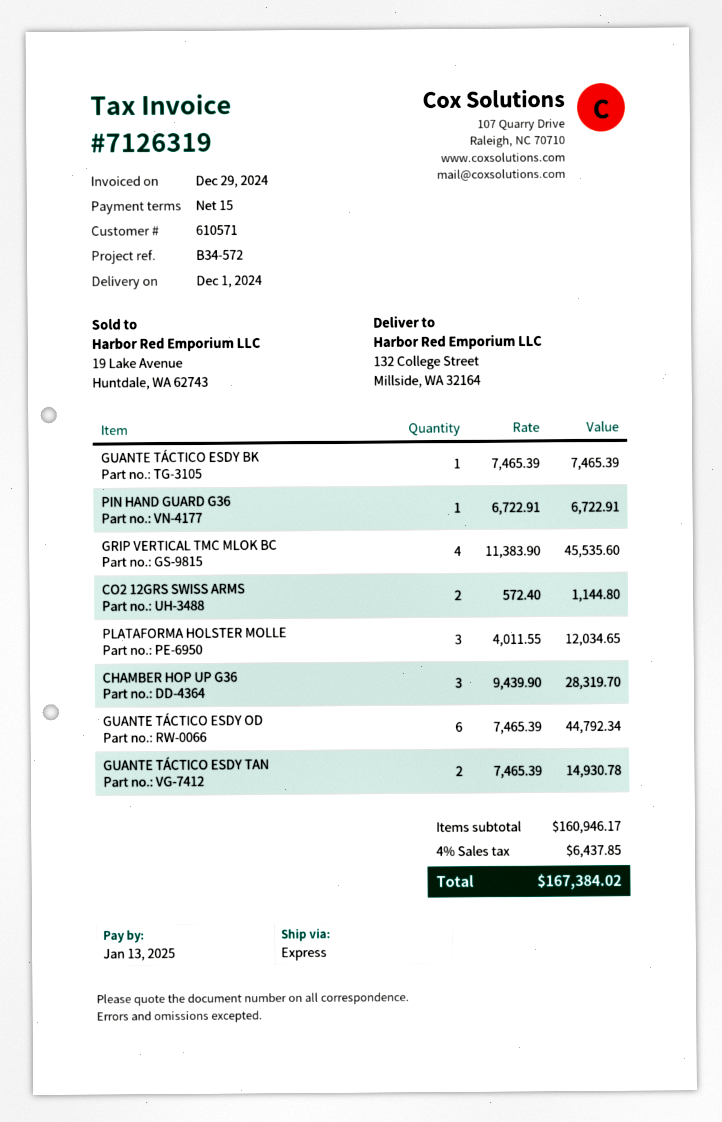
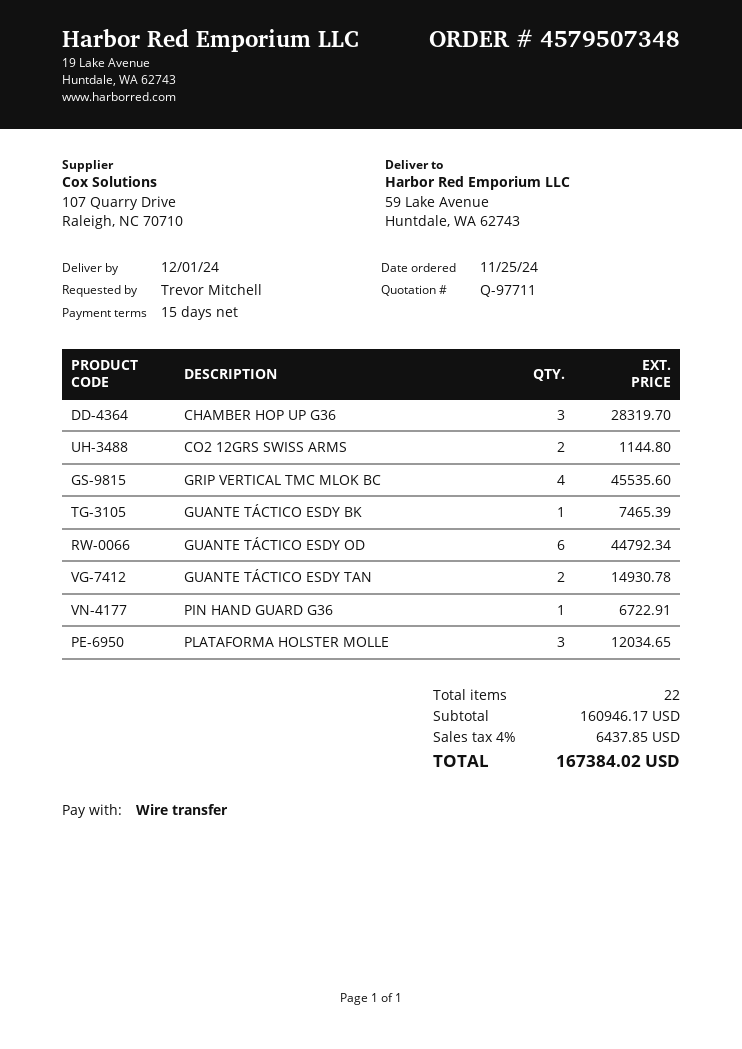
ship to: 132 College Street, Millside, WA 32164 -> 59 Lake Avenue, Huntdale, WA 62743

